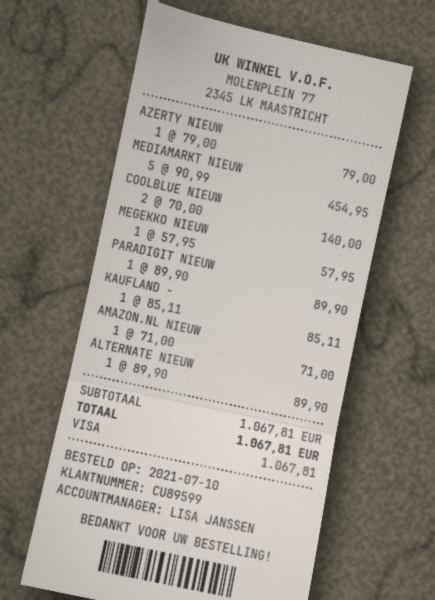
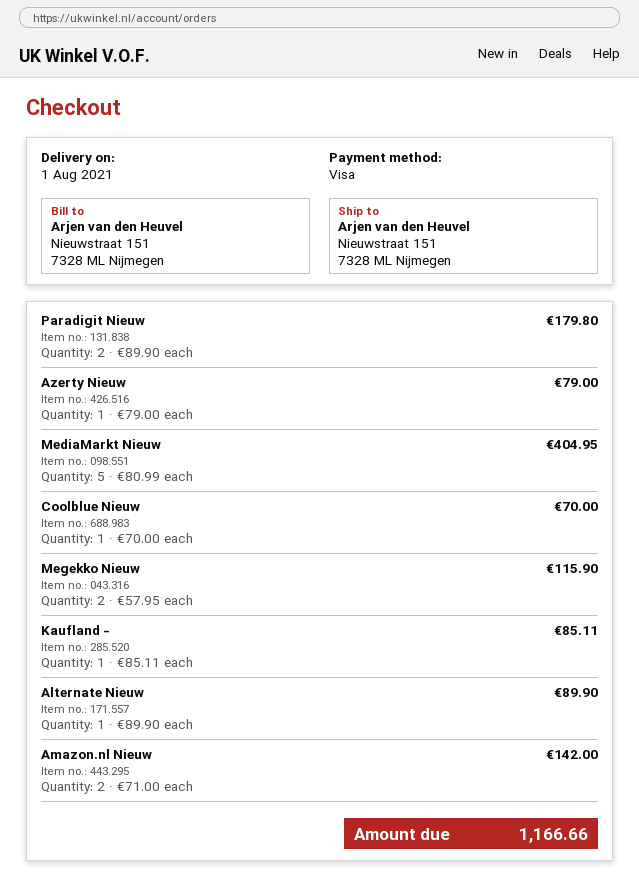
MEDIAMARKT NIEUW: 5 x 90.99 = 454.95 -> 5 x 80.99 = 404.95
COOLBLUE NIEUW: 2 x 70.00 = 140.00 -> 1 x 70.00 = 70.00
MEGEKKO NIEUW: 1 x 57.95 = 57.95 -> 2 x 57.95 = 115.90
PARADIGIT NIEUW: 1 x 89.90 = 89.90 -> 2 x 89.90 = 179.80
AMAZON.NL NIEUW: 1 x 71.00 = 71.00 -> 2 x 71.00 = 142.00
total: 1067.81 -> 1166.66

